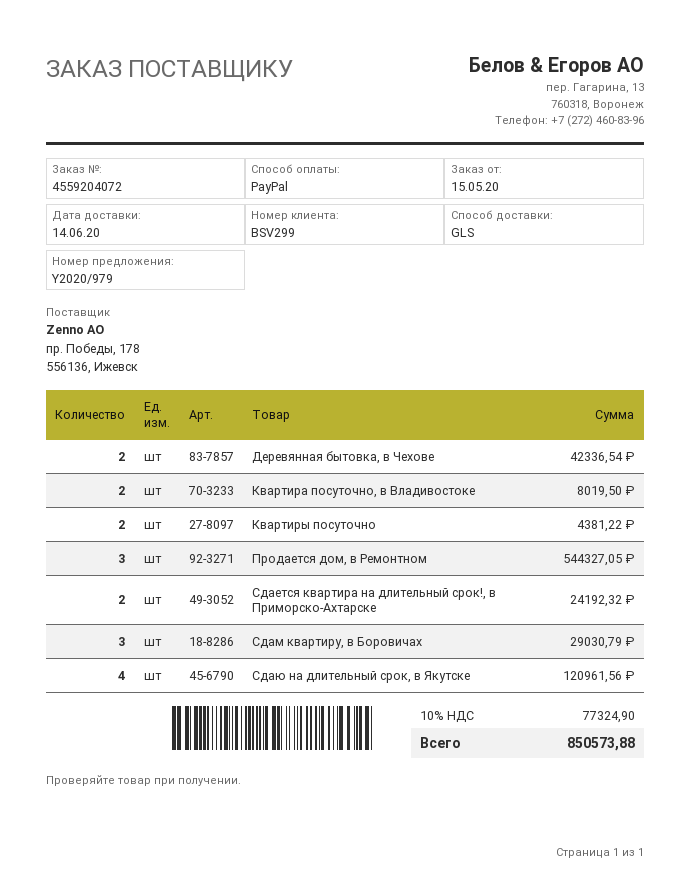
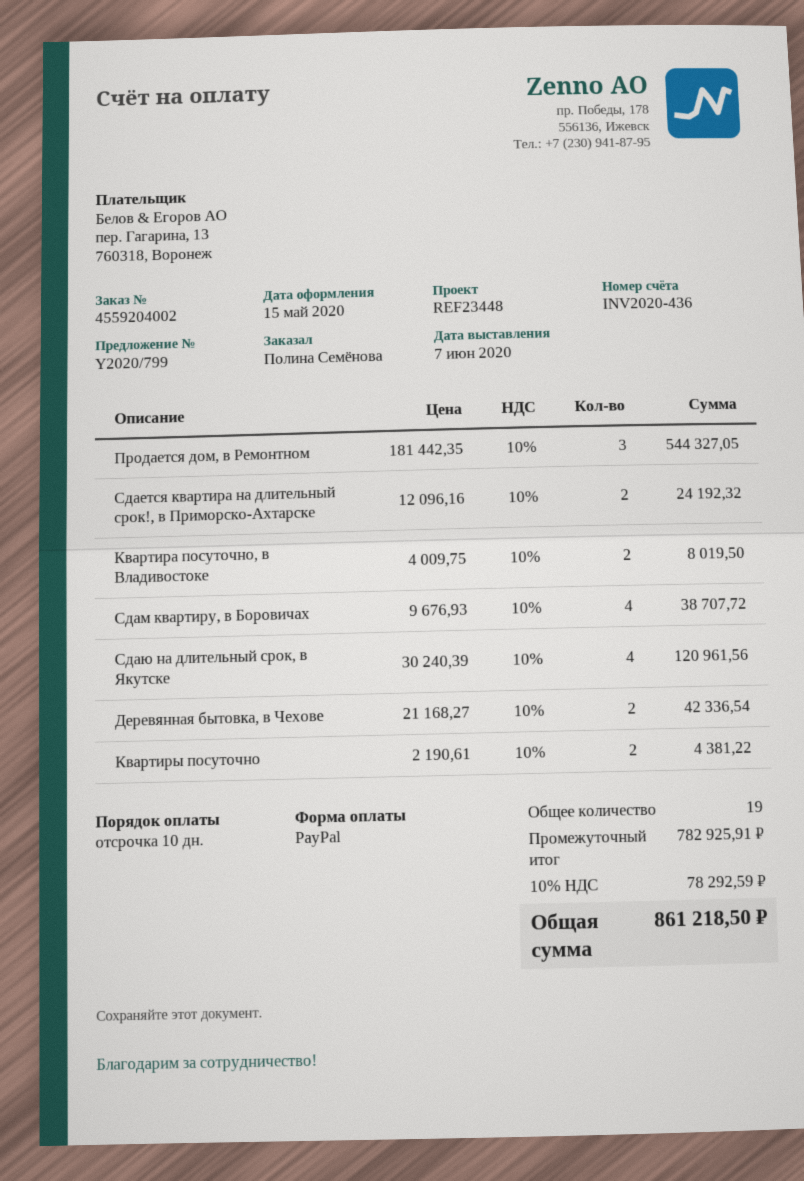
quote number: Y2020/979 -> Y2020/799
order number: 4559204072 -> 4559204002
Сдам квартиру, в Боровичах: 3 for 29030.79 -> 4 for 38707.72
tax: 10% = 77324.90 -> 10% = 78292.59
total: 850573.88 -> 861218.50

